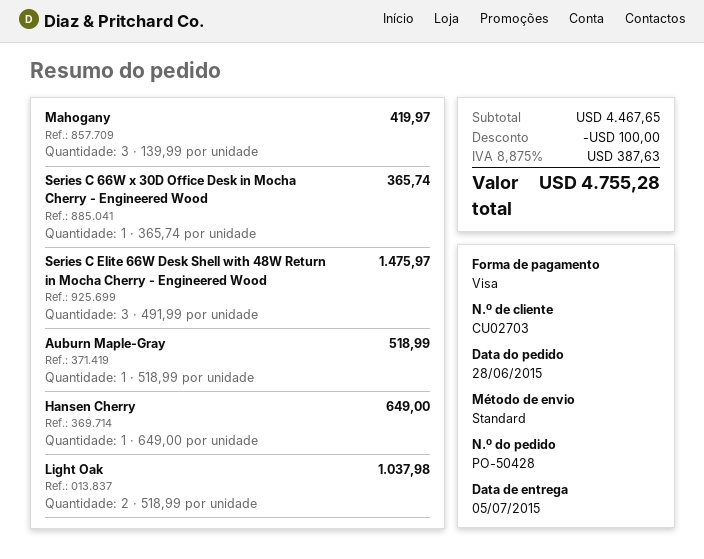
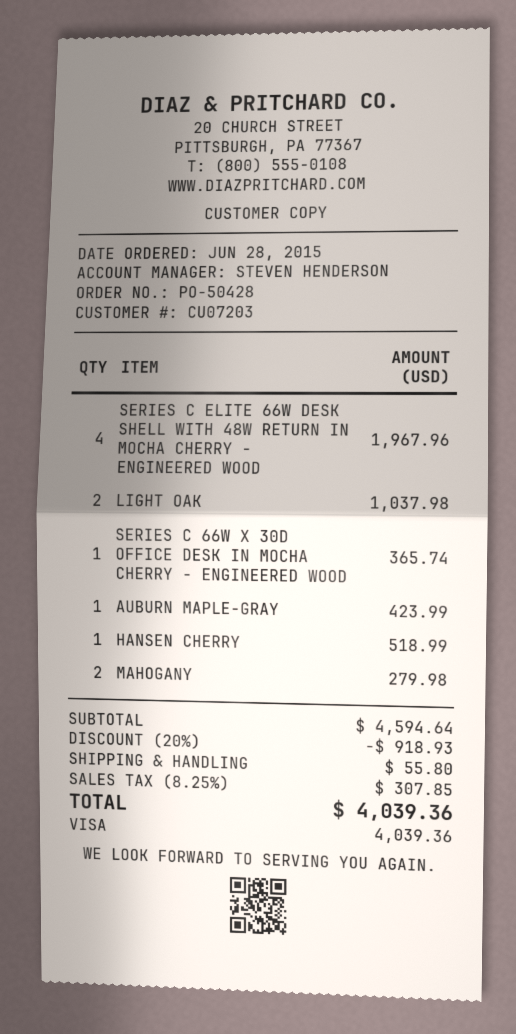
customer number: CU02703 -> CU07203
Mahogany: 3 for 419.97 -> 2 for 279.98
Series C Elite 66W Desk Shell with 48W Return in Mocha Cherry - Engineered Wood: 3 for 1475.97 -> 4 for 1967.96
Auburn Maple-Gray: 1 for 518.99 -> 1 for 423.99
Hansen Cherry: 1 for 649.00 -> 1 for 518.99
subtotal: 4467.65 -> 4594.64
discount: 100.00 -> 918.93
shipping: none -> 55.80
tax: 8.875% = 387.63 -> 8.25% = 307.85
total: 4755.28 -> 4039.36

